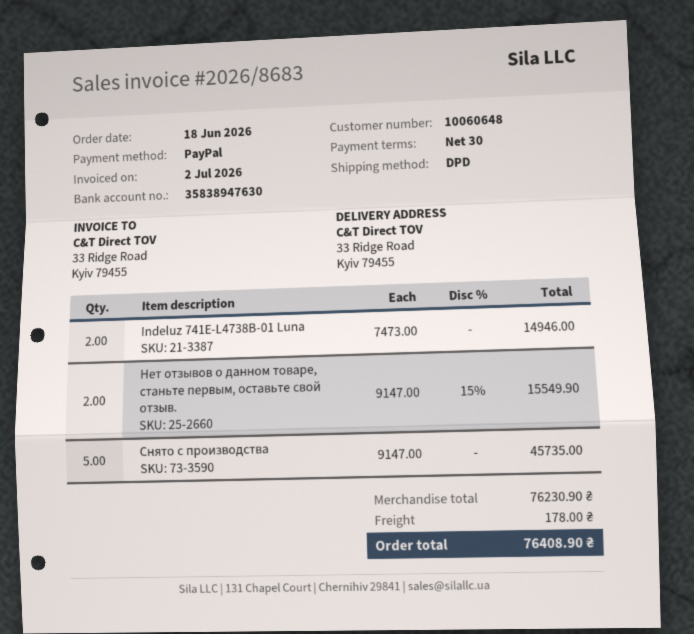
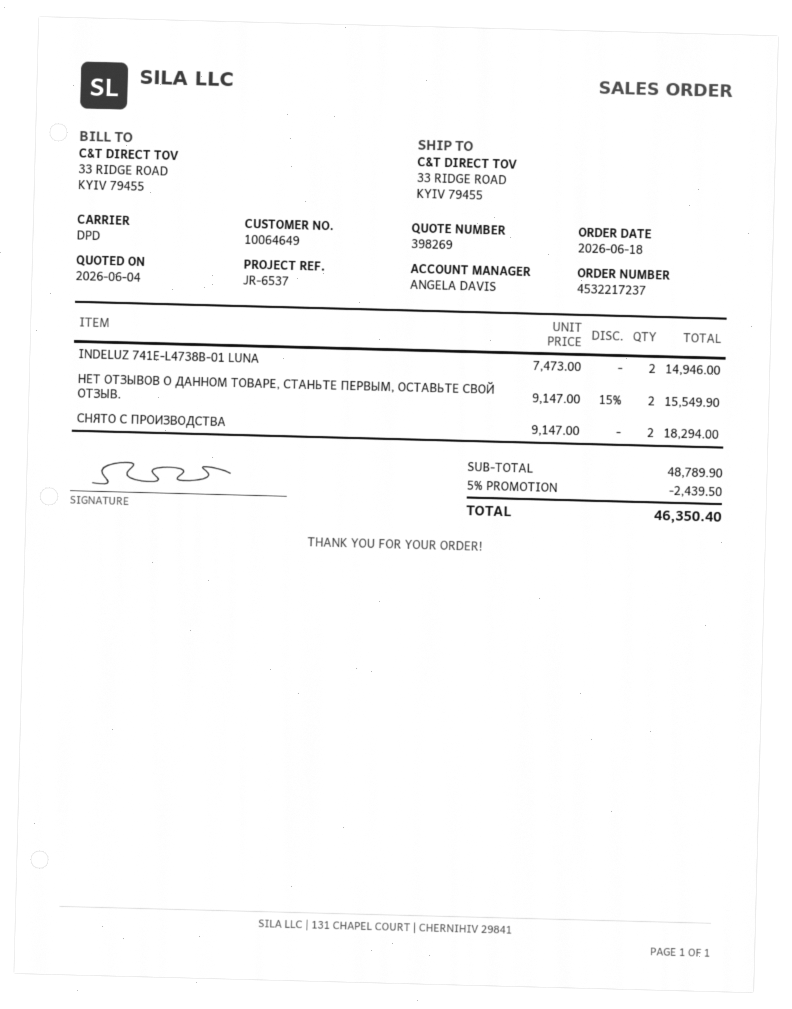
customer number: 10060648 -> 10064649
Снято с производства: 5 x 9147.00 = 45735.00 -> 2 x 9147.00 = 18294.00
subtotal: 76230.90 -> 48789.90
discount: none -> 5% = 2439.50
shipping: 178.00 -> none
total: 76408.90 -> 46350.40

